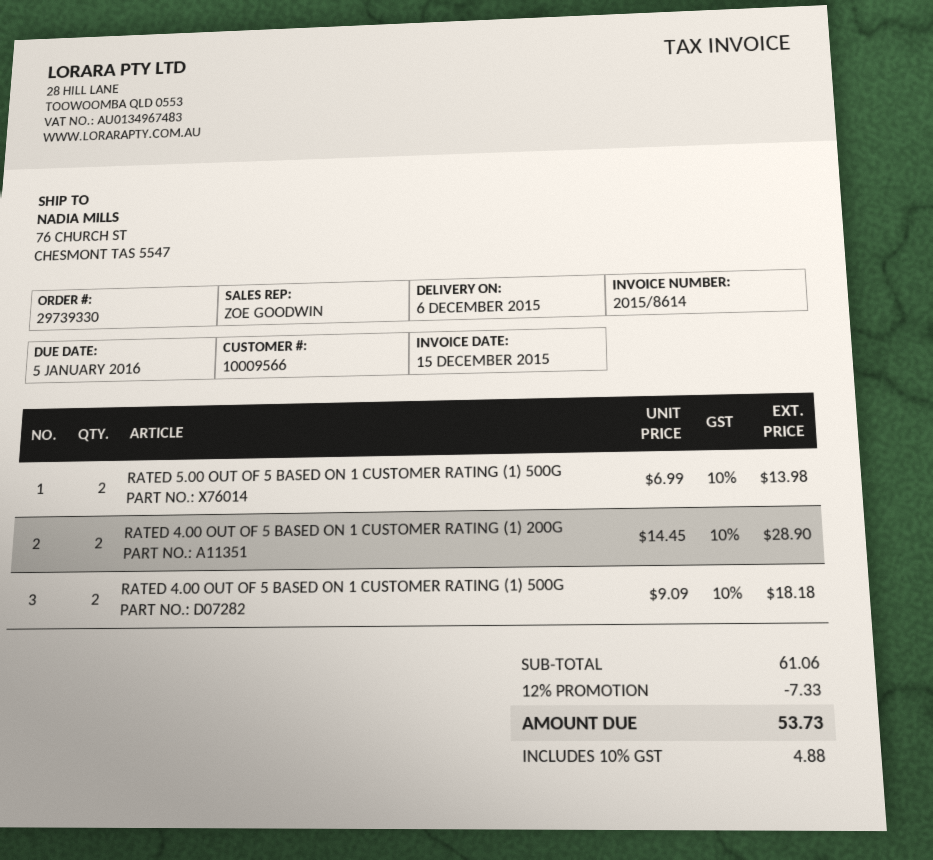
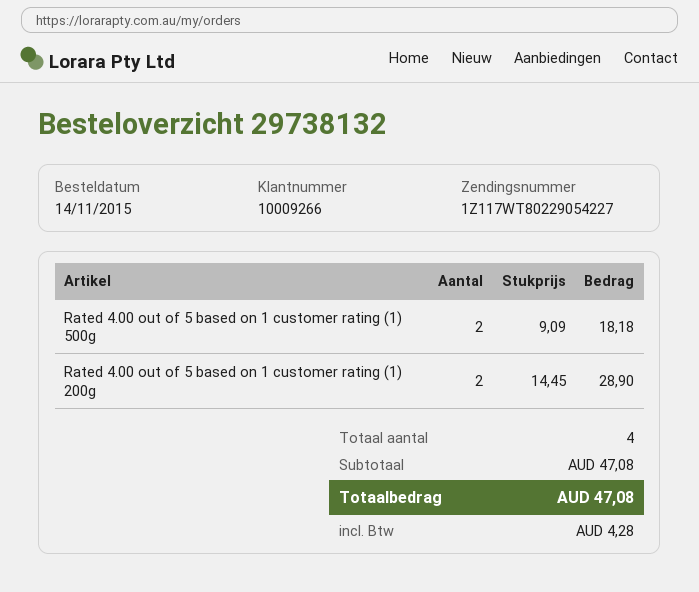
order number: 29739330 -> 29738132
customer number: 10009566 -> 10009266
RATED 5.00 OUT OF 5 BASED ON 1 CUSTOMER RATING (1) 500G: 2 x 6.99 = 13.98 -> none
subtotal: 61.06 -> 47.08
discount: 12% = 7.33 -> none
tax: 4.88 -> 4.28
total: 53.73 -> 47.08

